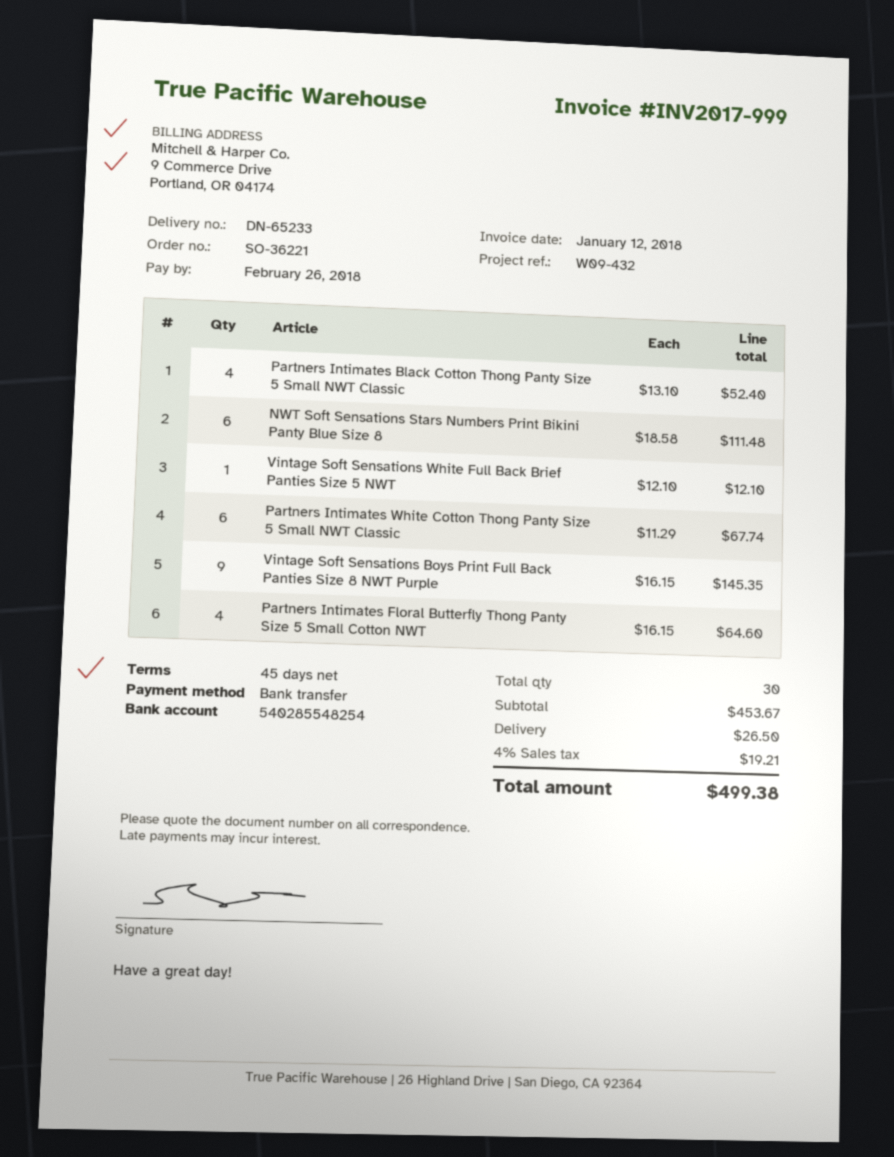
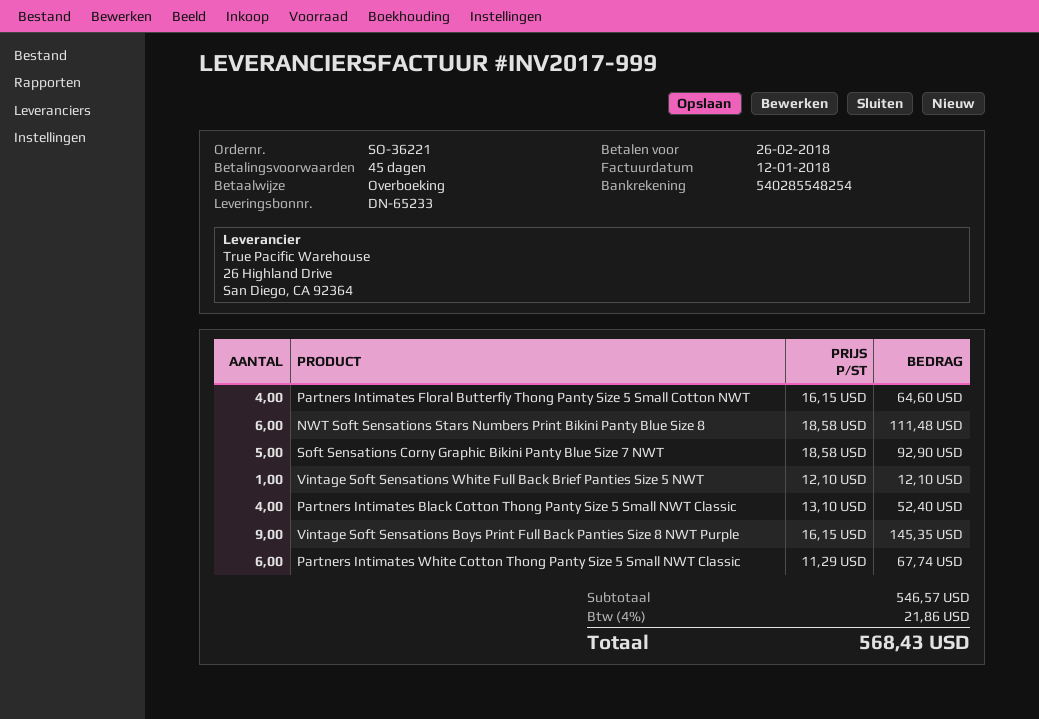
Soft Sensations Corny Graphic Bikini Panty Blue Size 7 NWT: none -> 5 x 18.58 = 92.90
subtotal: 453.67 -> 546.57
shipping: 26.50 -> none
tax: 4% = 19.21 -> 4% = 21.86
total: 499.38 -> 568.43

